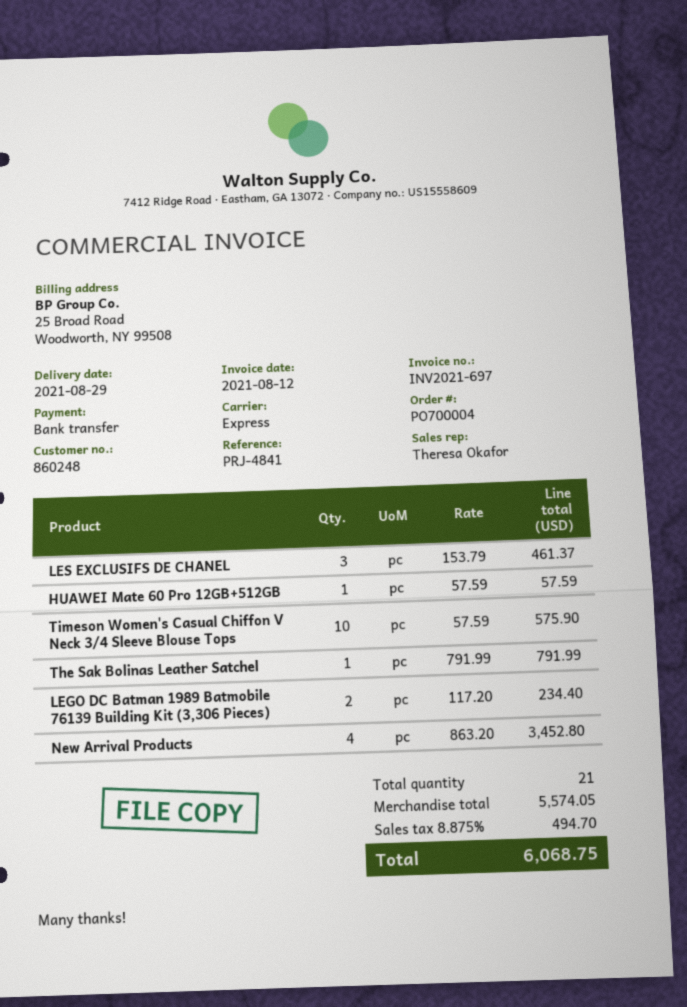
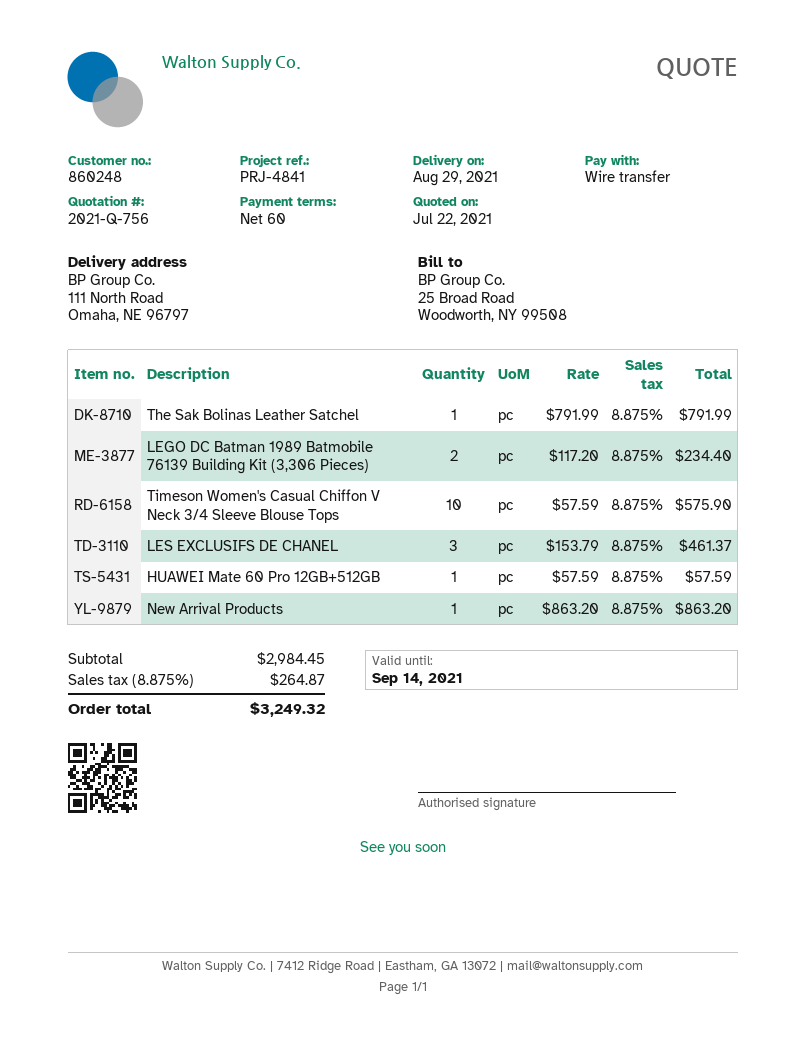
New Arrival Products: 4 x 863.20 = 3452.80 -> 1 x 863.20 = 863.20
subtotal: 5574.05 -> 2984.45
tax: 8.875% = 494.70 -> 8.875% = 264.87
total: 6068.75 -> 3249.32

